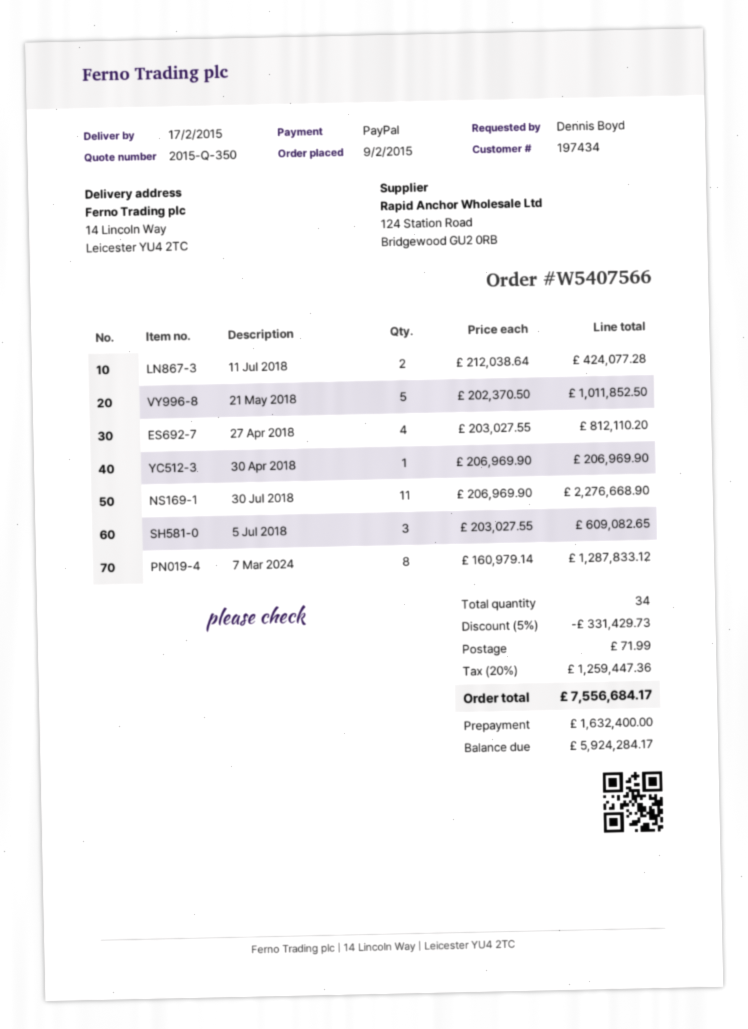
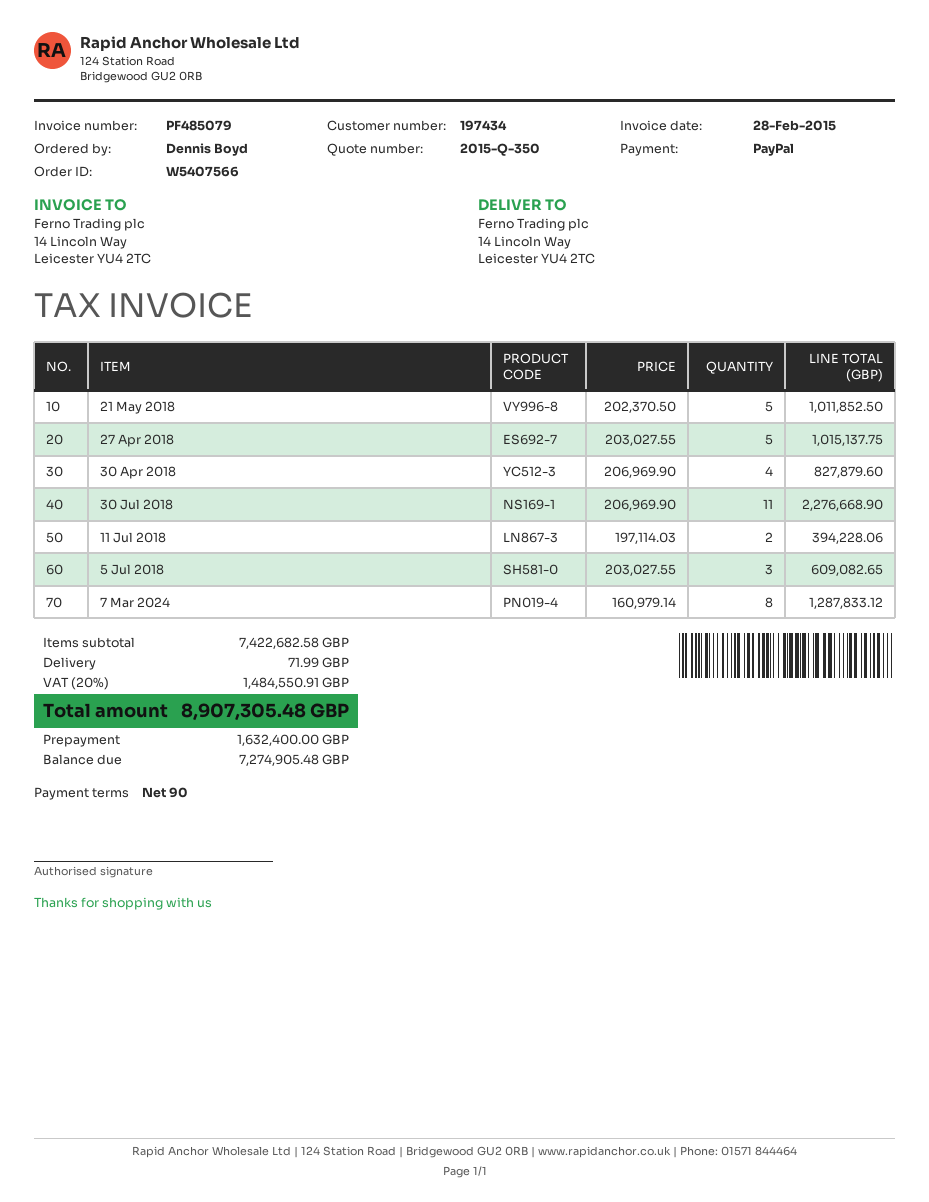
11 Jul 2018: 2 x 212038.64 = 424077.28 -> 2 x 197114.03 = 394228.06
27 Apr 2018: 4 x 203027.55 = 812110.20 -> 5 x 203027.55 = 1015137.75
30 Apr 2018: 1 x 206969.90 = 206969.90 -> 4 x 206969.90 = 827879.60
discount: 5% = 331429.73 -> none
tax: 20% = 1259447.36 -> 20% = 1484550.91
total: 7556684.17 -> 8907305.48
balance: 5924284.17 -> 7274905.48

